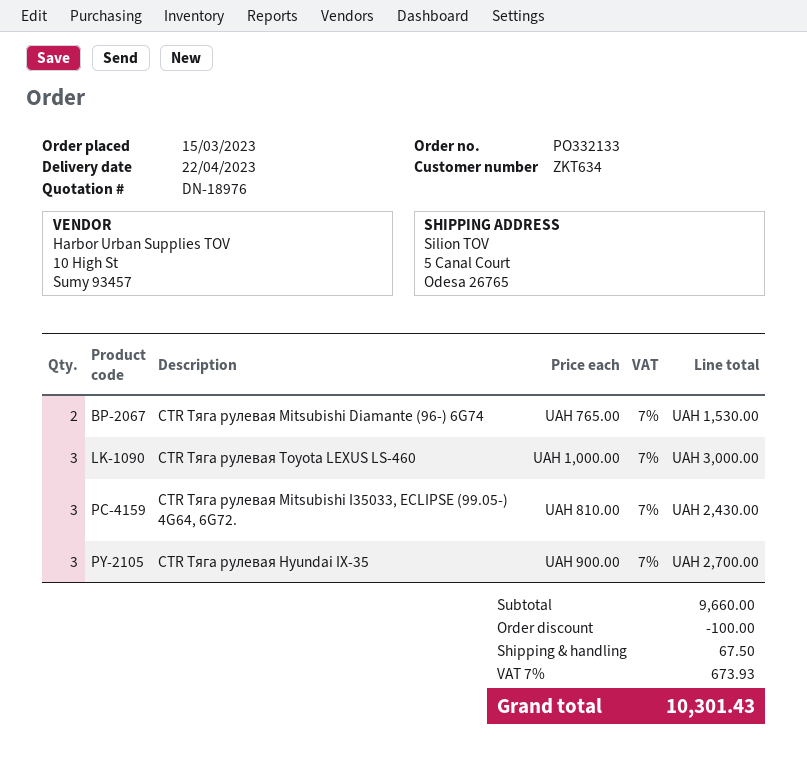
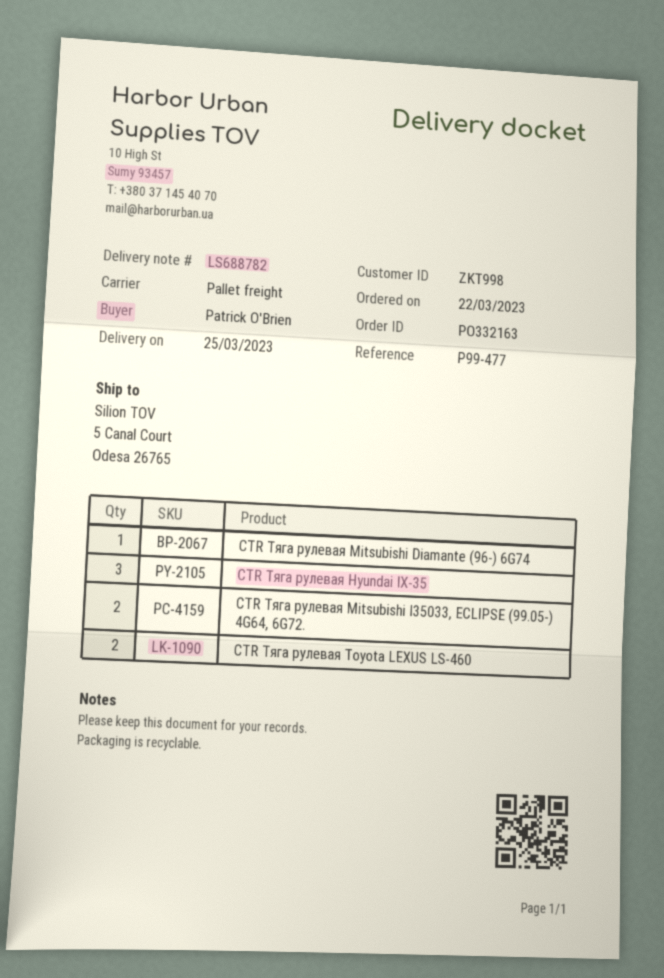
order number: PO332133 -> PO332163
order date: 2023-03-15 -> 2023-03-22
delivery date: 2023-04-22 -> 2023-03-25
customer number: ZKT634 -> ZKT998
CTR Тяга рулевая Mitsubishi Diamante (96-) 6G74: 2 -> 1
CTR Тяга рулевая Toyota LEXUS LS-460: 3 -> 2
CTR Тяга рулевая Mitsubishi I35033, ECLIPSE (99.05-) 4G64, 6G72.: 3 -> 2

